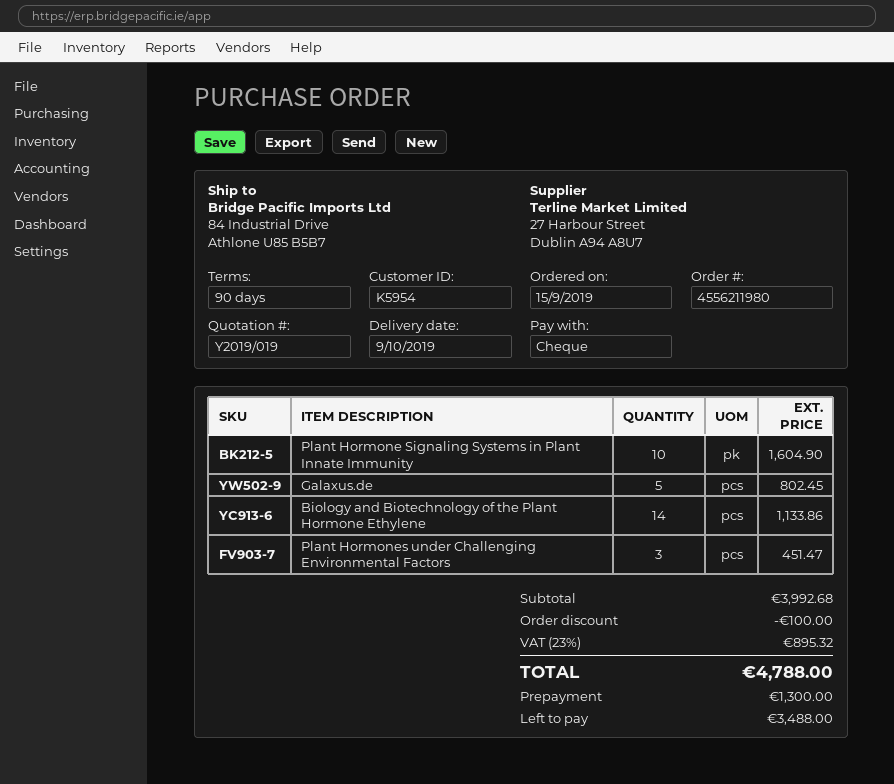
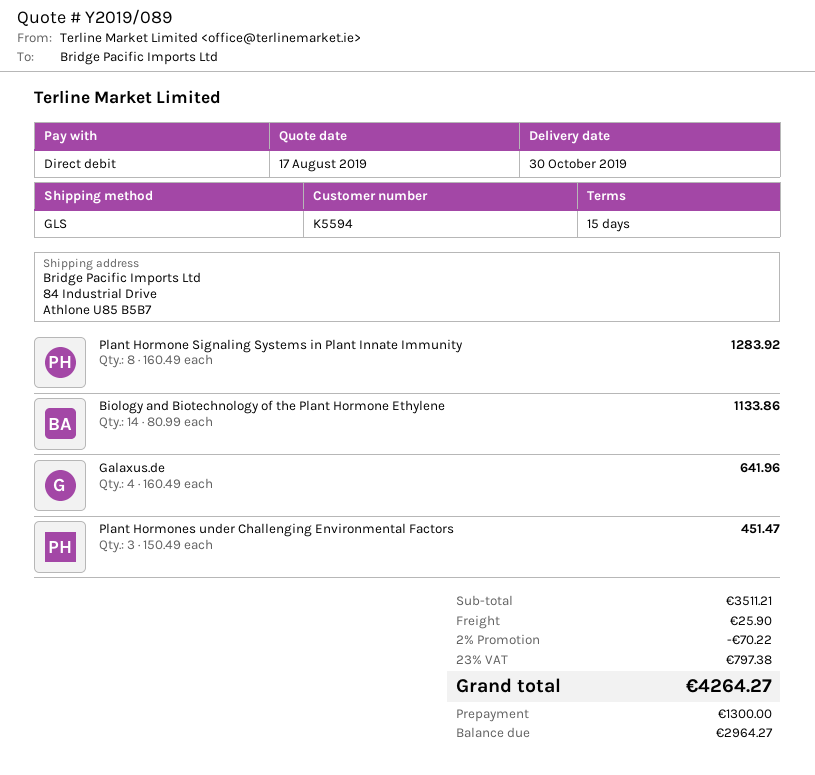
quote number: Y2019/019 -> Y2019/089
delivery date: 2019-10-09 -> 2019-10-30
payment terms: 90 days -> 15 days
customer number: K5954 -> K5594
payment method: cheque -> direct debit
Plant Hormone Signaling Systems in Plant Innate Immunity: 10 for 1604.90 -> 8 for 1283.92
Galaxus.de: 5 for 802.45 -> 4 for 641.96
subtotal: 3992.68 -> 3511.21
discount: 100.00 -> 70.22
shipping: none -> 25.90
tax: 23% = 895.32 -> 23% = 797.38
total: 4788.00 -> 4264.27
balance: 3488.00 -> 2964.27

